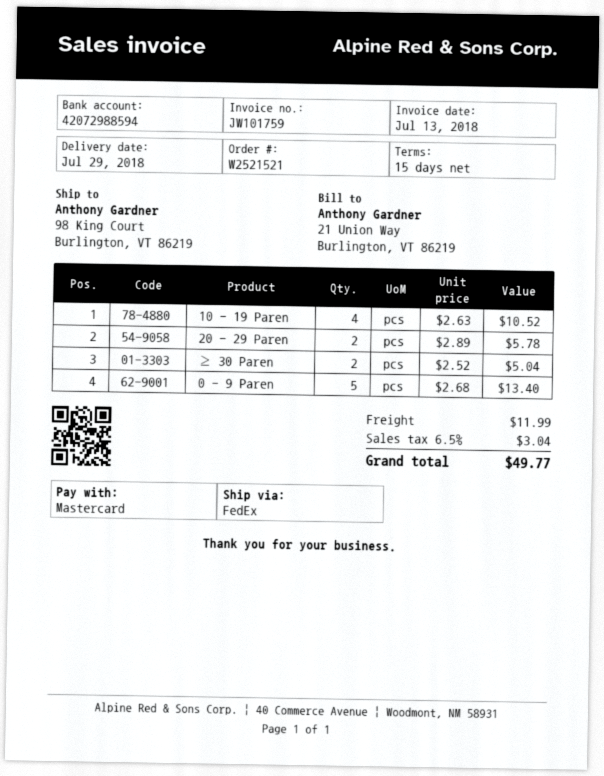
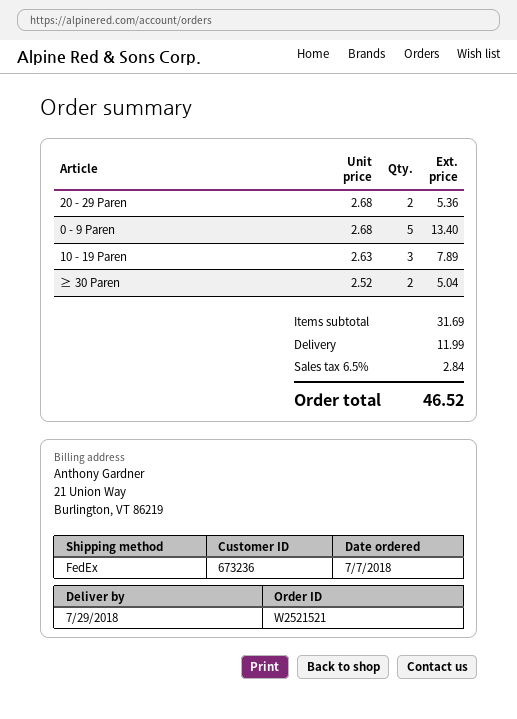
10 - 19 Paren: 4 x 2.63 = 10.52 -> 3 x 2.63 = 7.89
20 - 29 Paren: 2 x 2.89 = 5.78 -> 2 x 2.68 = 5.36
tax: 6.5% = 3.04 -> 6.5% = 2.84
total: 49.77 -> 46.52

